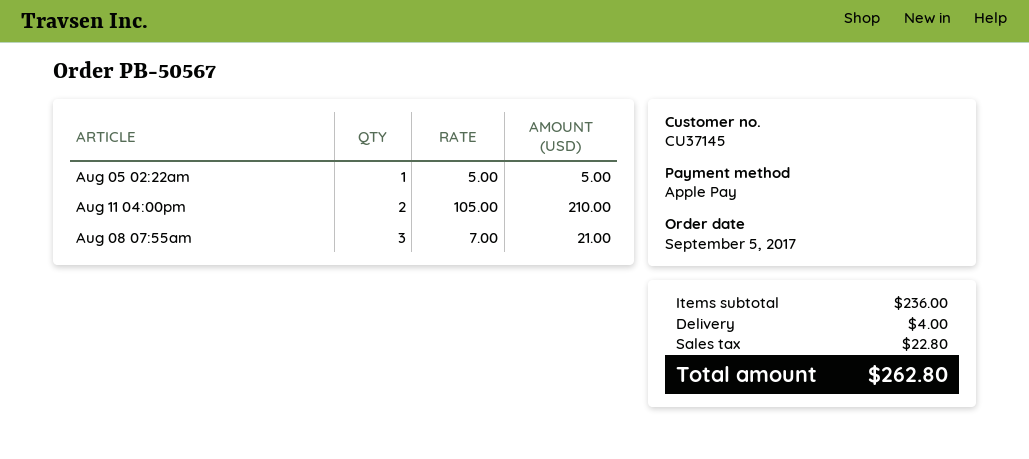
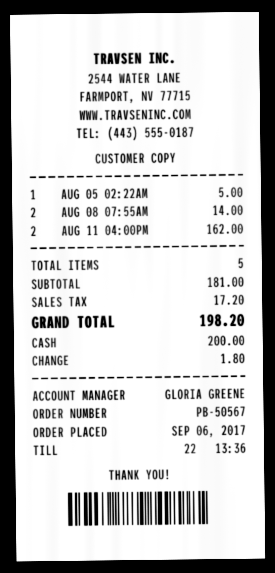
order date: 2017-09-05 -> 2017-09-06
payment method: Apple Pay -> cash
Aug 11 04:00pm: 2 for 210.00 -> 2 for 162.00
Aug 08 07:55am: 3 for 21.00 -> 2 for 14.00
subtotal: 236.00 -> 181.00
shipping: 4.00 -> none
tax: 22.80 -> 17.20
total: 262.80 -> 198.20

